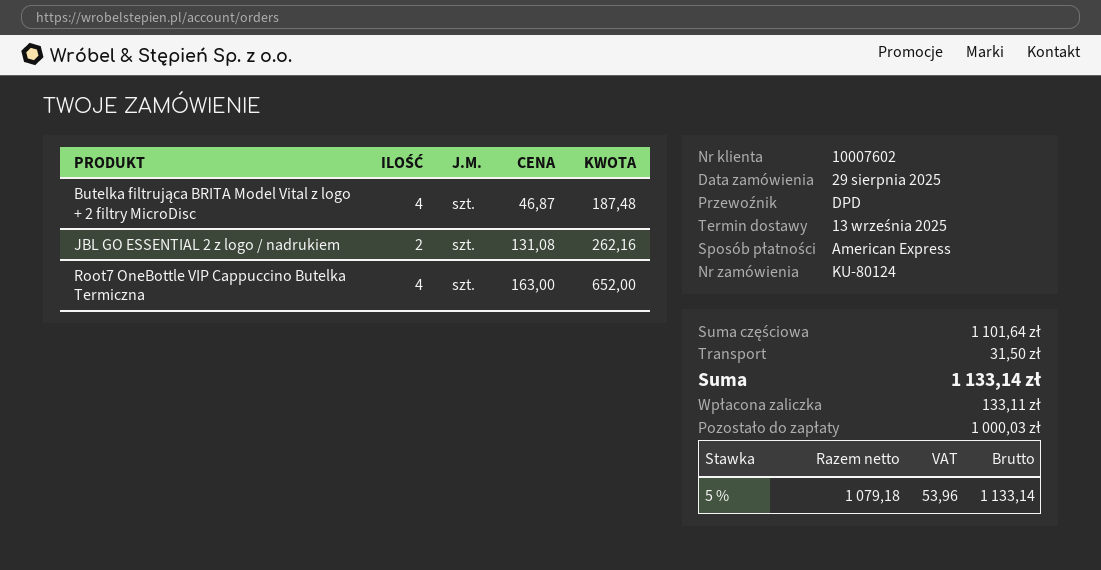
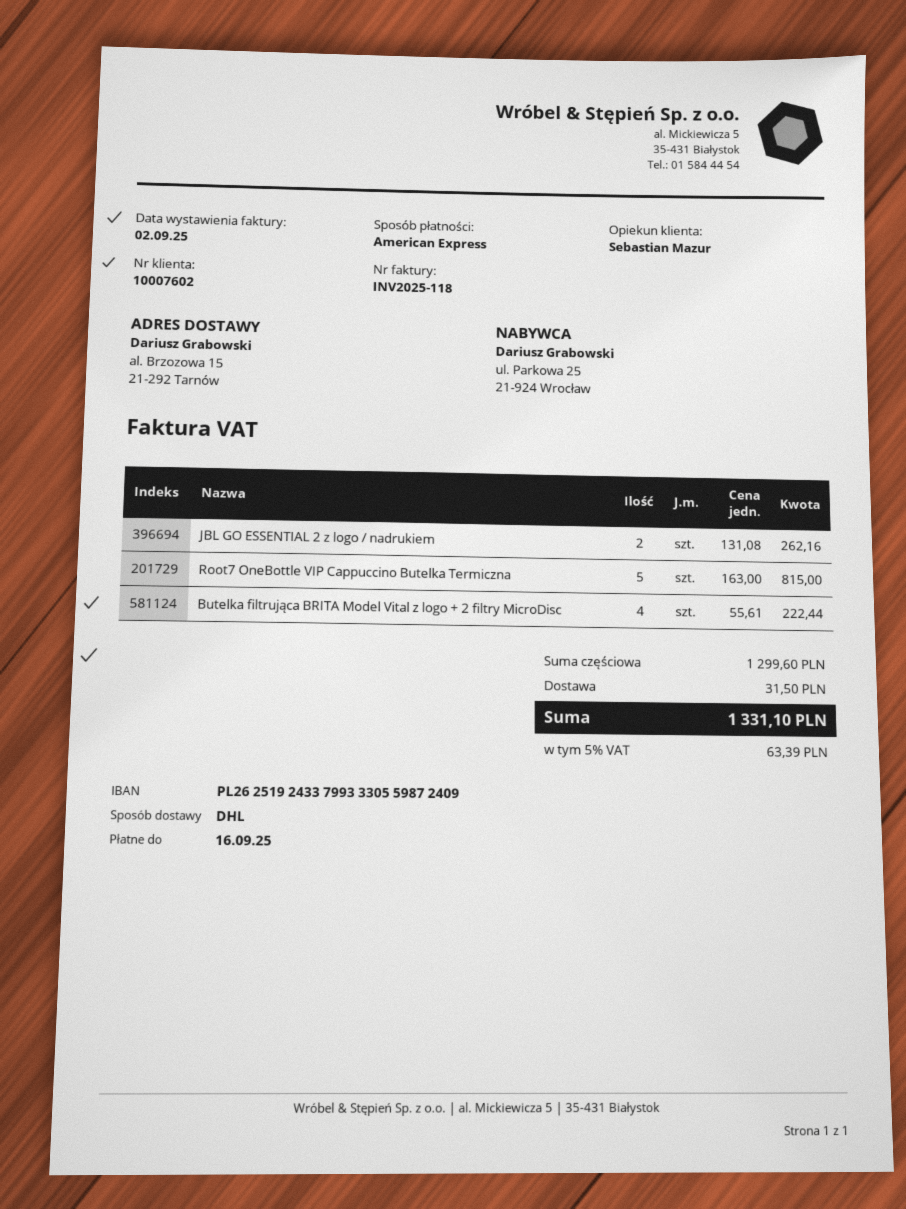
shipping method: DPD -> DHL
Butelka filtrująca BRITA Model Vital z logo + 2 filtry MicroDisc: 4 x 46.87 = 187.48 -> 4 x 55.61 = 222.44
Root7 OneBottle VIP Cappuccino Butelka Termiczna: 4 x 163.00 = 652.00 -> 5 x 163.00 = 815.00
subtotal: 1101.64 -> 1299.60
tax: 5% = 53.96 -> 5% = 63.39
total: 1133.14 -> 1331.10

